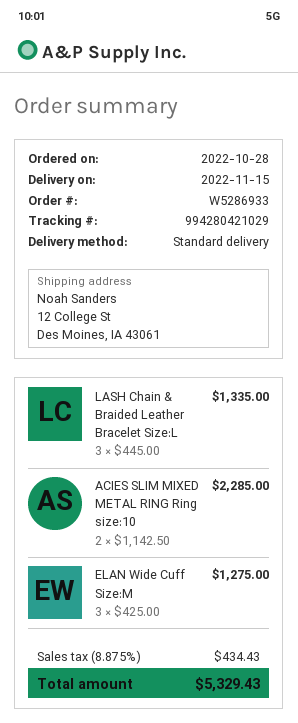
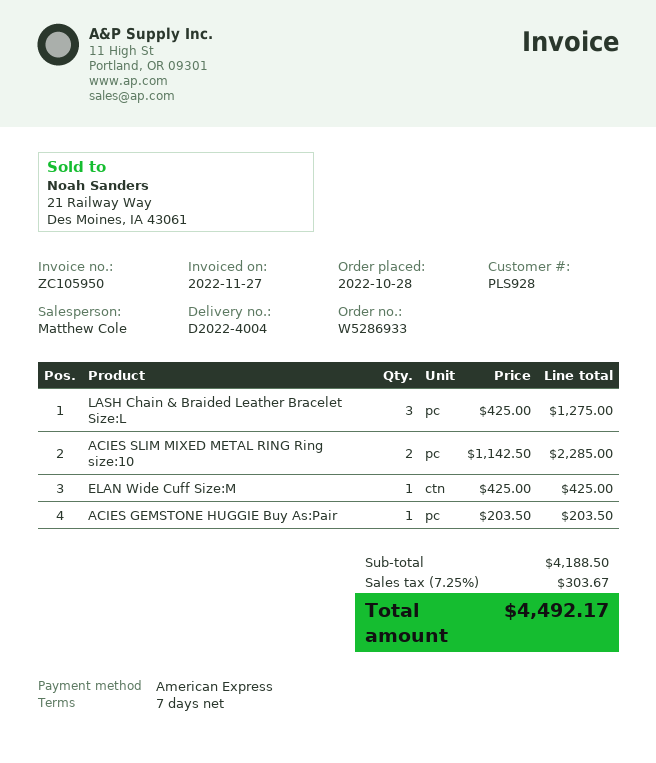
LASH Chain & Braided Leather Bracelet Size:L: 3 x 445.00 = 1335.00 -> 3 x 425.00 = 1275.00
ELAN Wide Cuff Size:M: 3 x 425.00 = 1275.00 -> 1 x 425.00 = 425.00
ACIES GEMSTONE HUGGIE Buy As:Pair: none -> 1 x 203.50 = 203.50
tax: 8.875% = 434.43 -> 7.25% = 303.67
total: 5329.43 -> 4492.17

